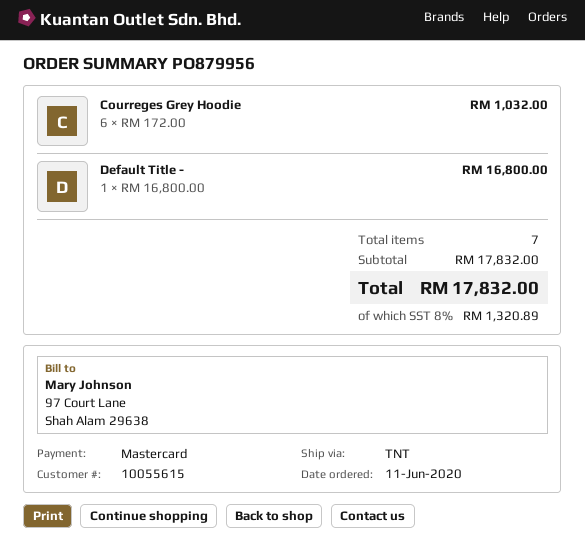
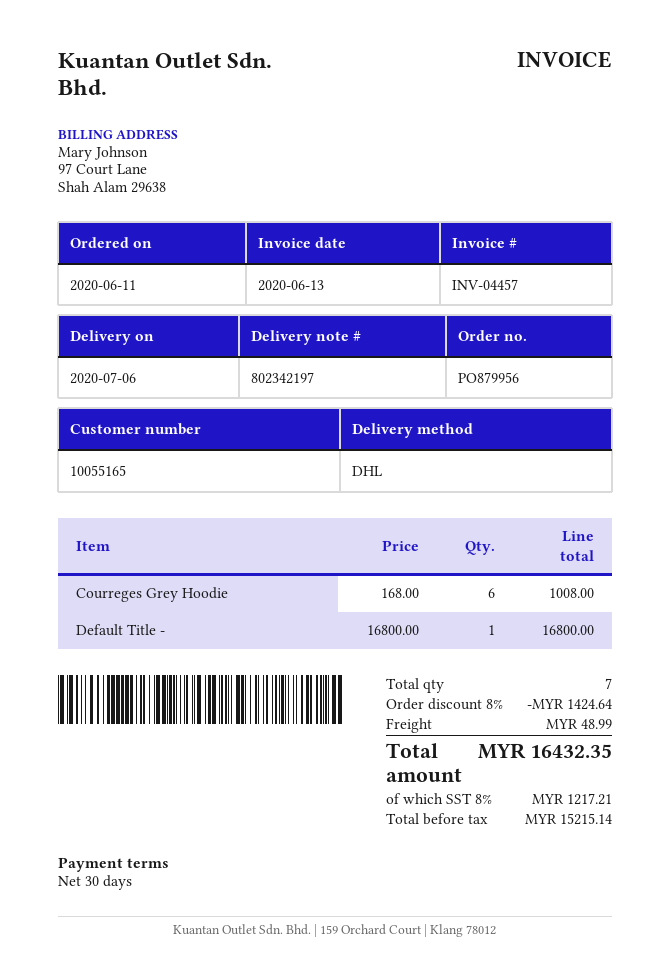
customer number: 10055615 -> 10055165
shipping method: TNT -> DHL
Courreges Grey Hoodie: 6 x 172.00 = 1032.00 -> 6 x 168.00 = 1008.00
discount: none -> 8% = 1424.64
shipping: none -> 48.99
tax: 8% = 1320.89 -> 8% = 1217.21
total: 17832.00 -> 16432.35

